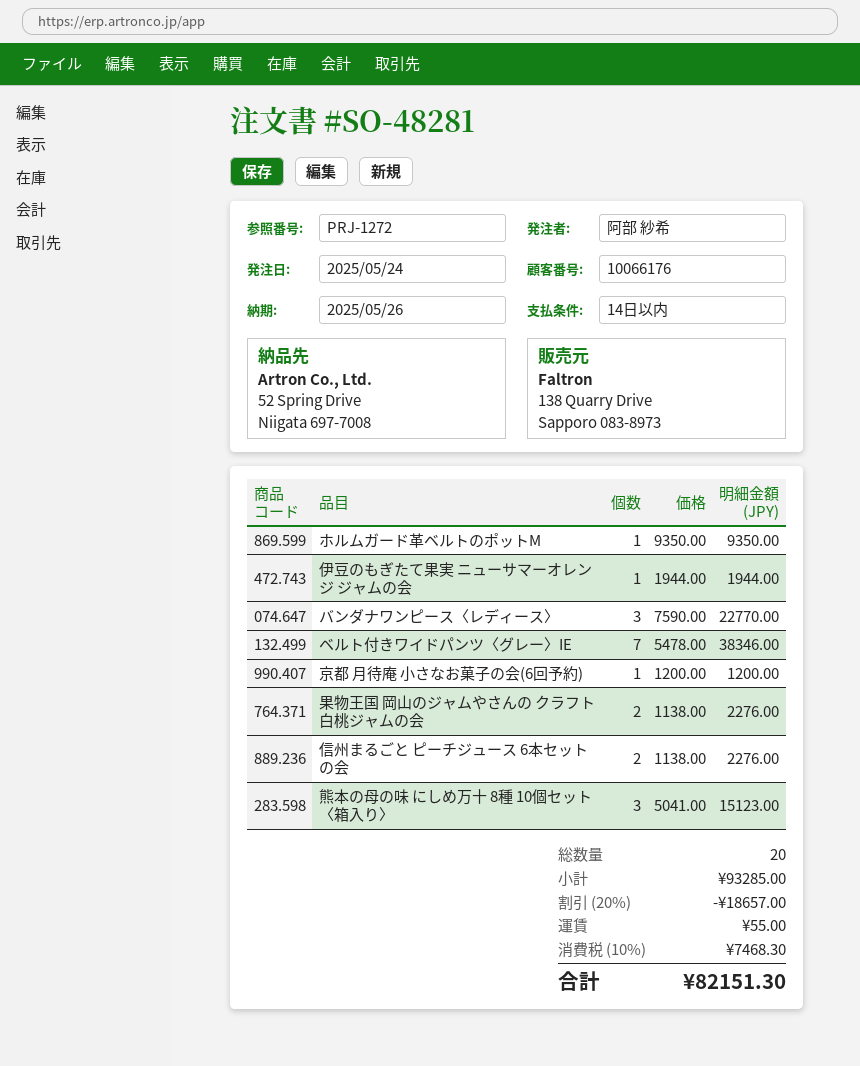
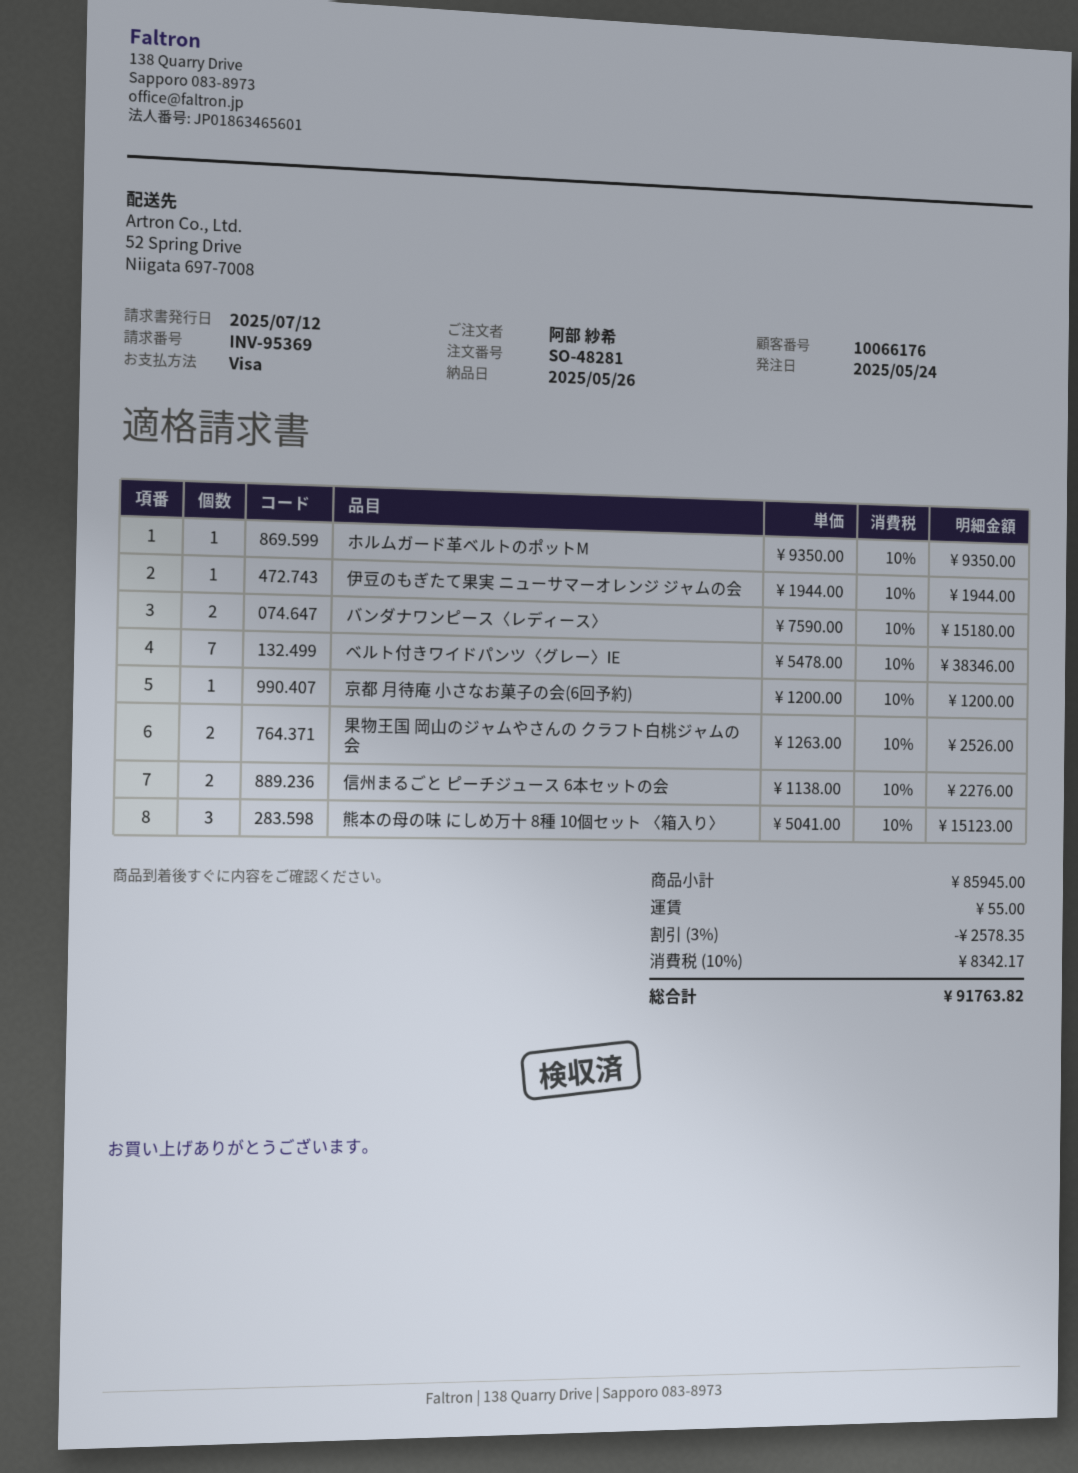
バンダナワンピース〈レディース〉: 3 x 7590.00 = 22770.00 -> 2 x 7590.00 = 15180.00
果物王国 岡山のジャムやさんの クラフト白桃ジャムの会: 2 x 1138.00 = 2276.00 -> 2 x 1263.00 = 2526.00
subtotal: 93285.00 -> 85945.00
discount: 20% = 18657.00 -> 3% = 2578.35
tax: 10% = 7468.30 -> 10% = 8342.17
total: 82151.30 -> 91763.82

